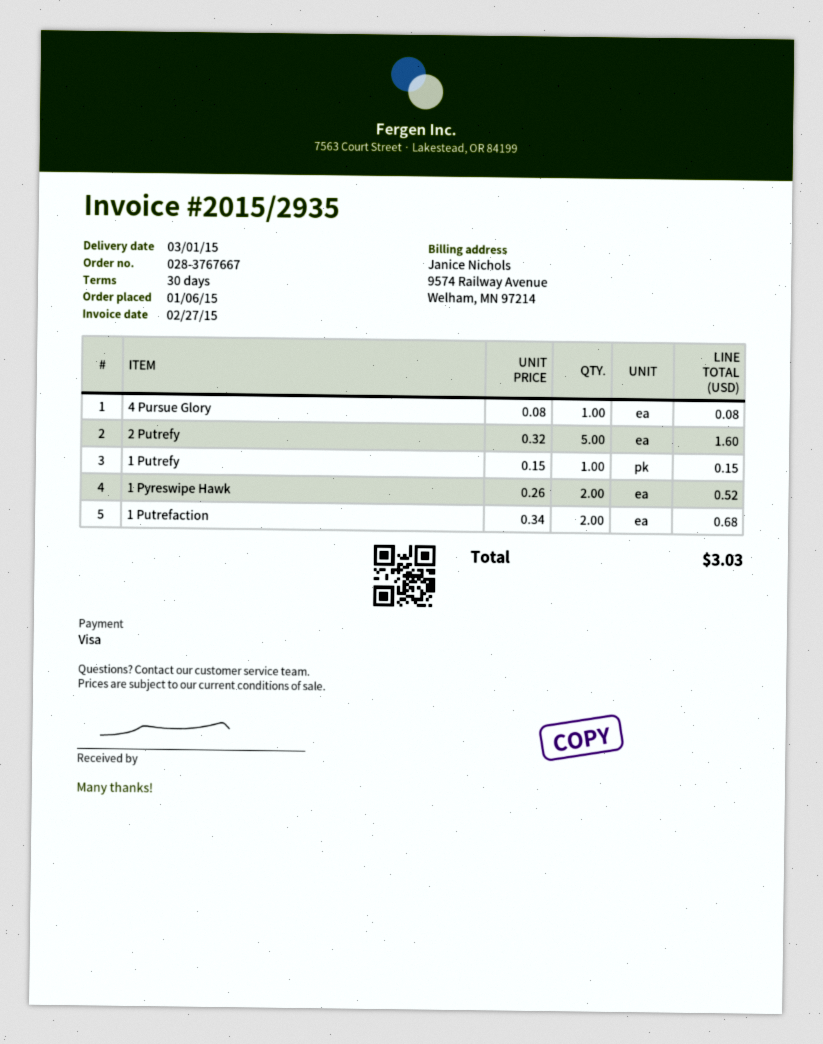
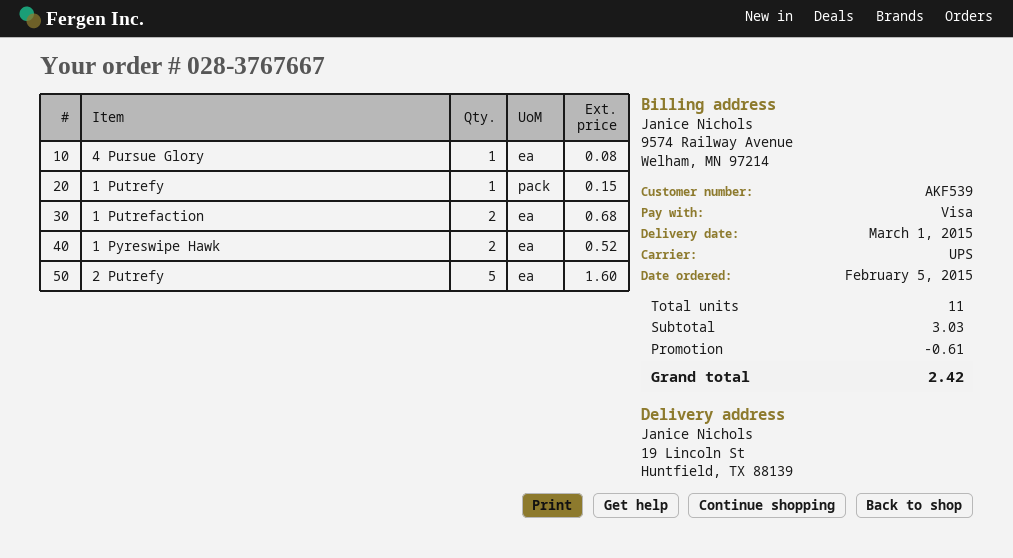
order date: 2015-01-06 -> 2015-02-05
discount: none -> 0.61
total: 3.03 -> 2.42

